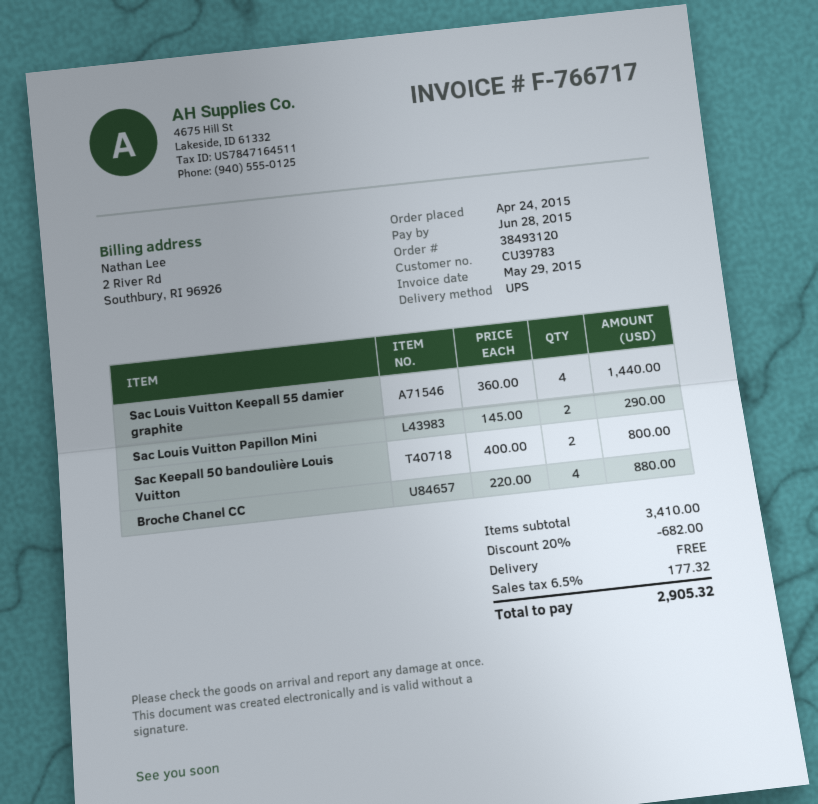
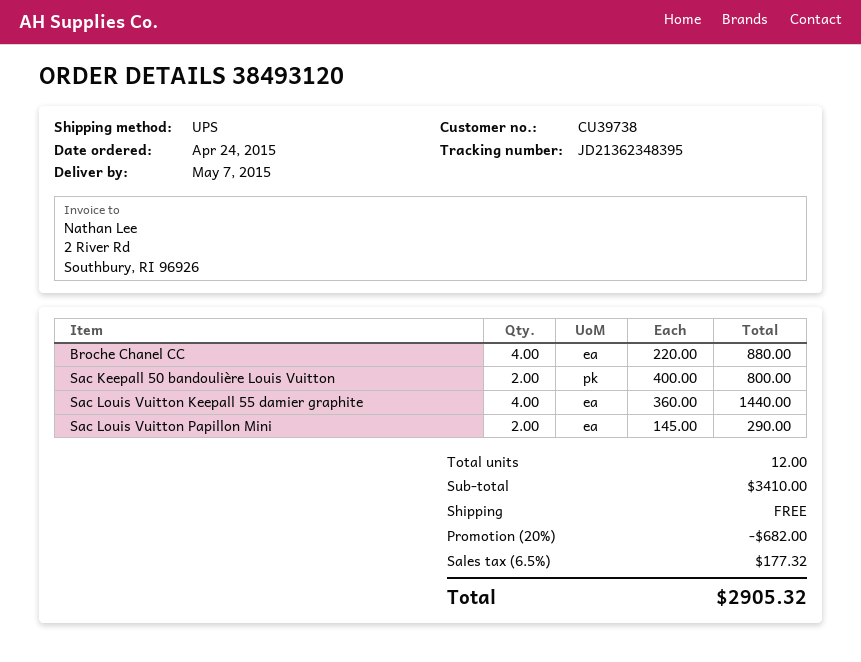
customer number: CU39783 -> CU39738

